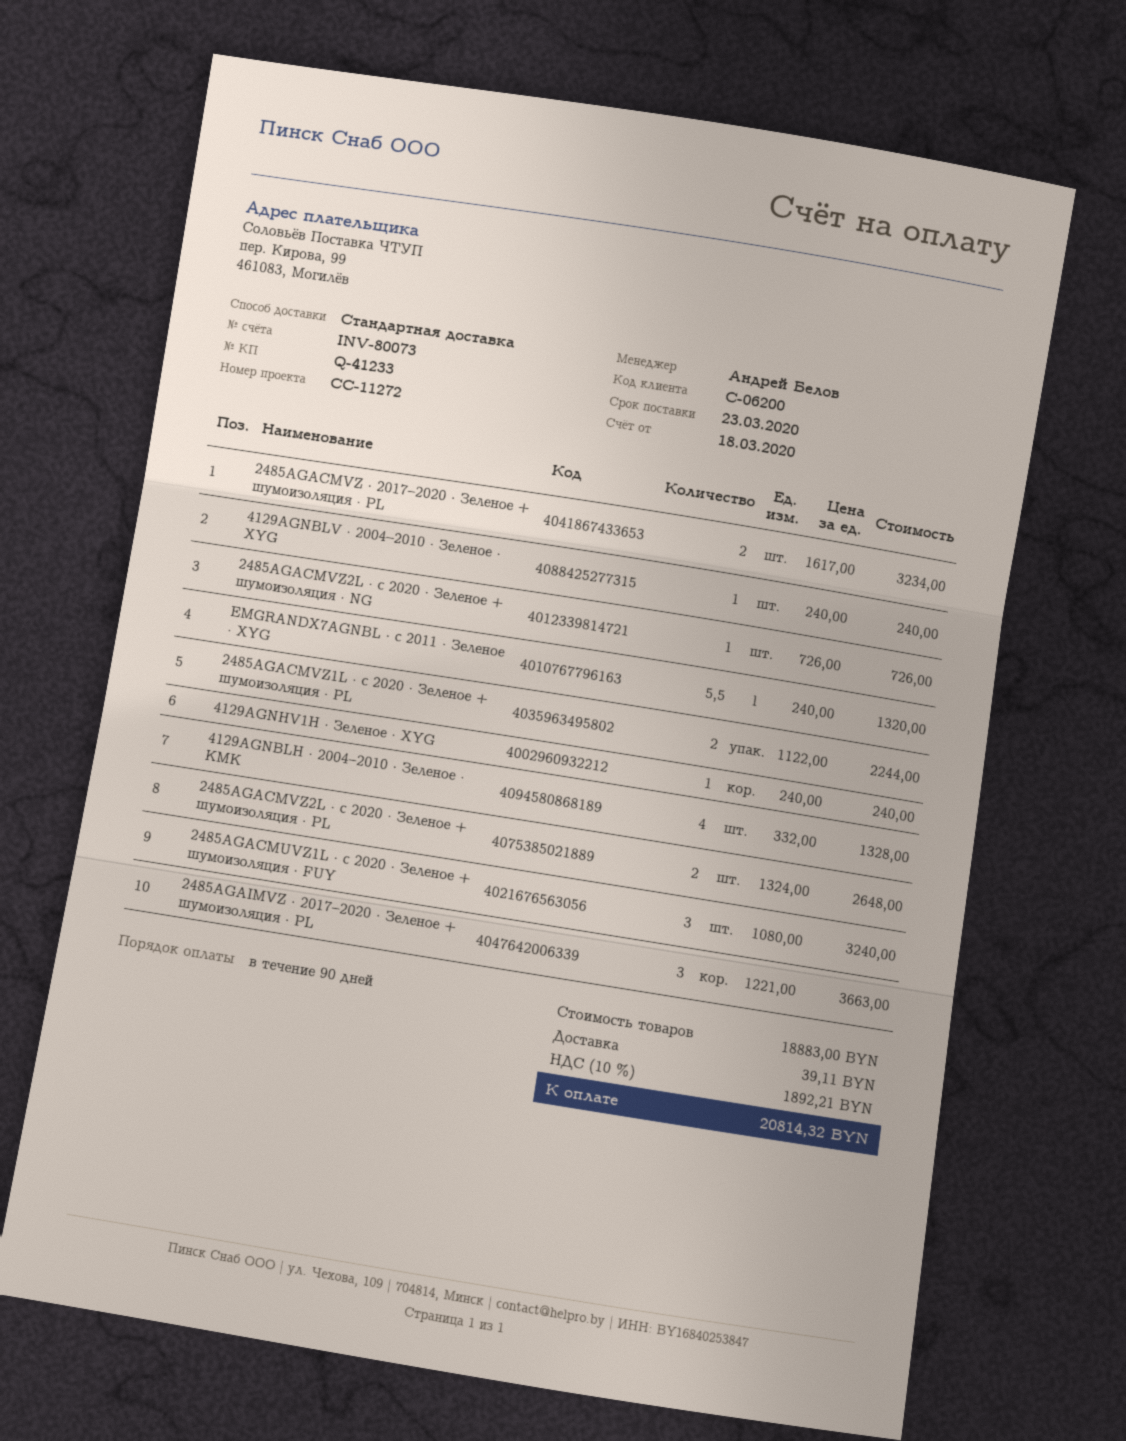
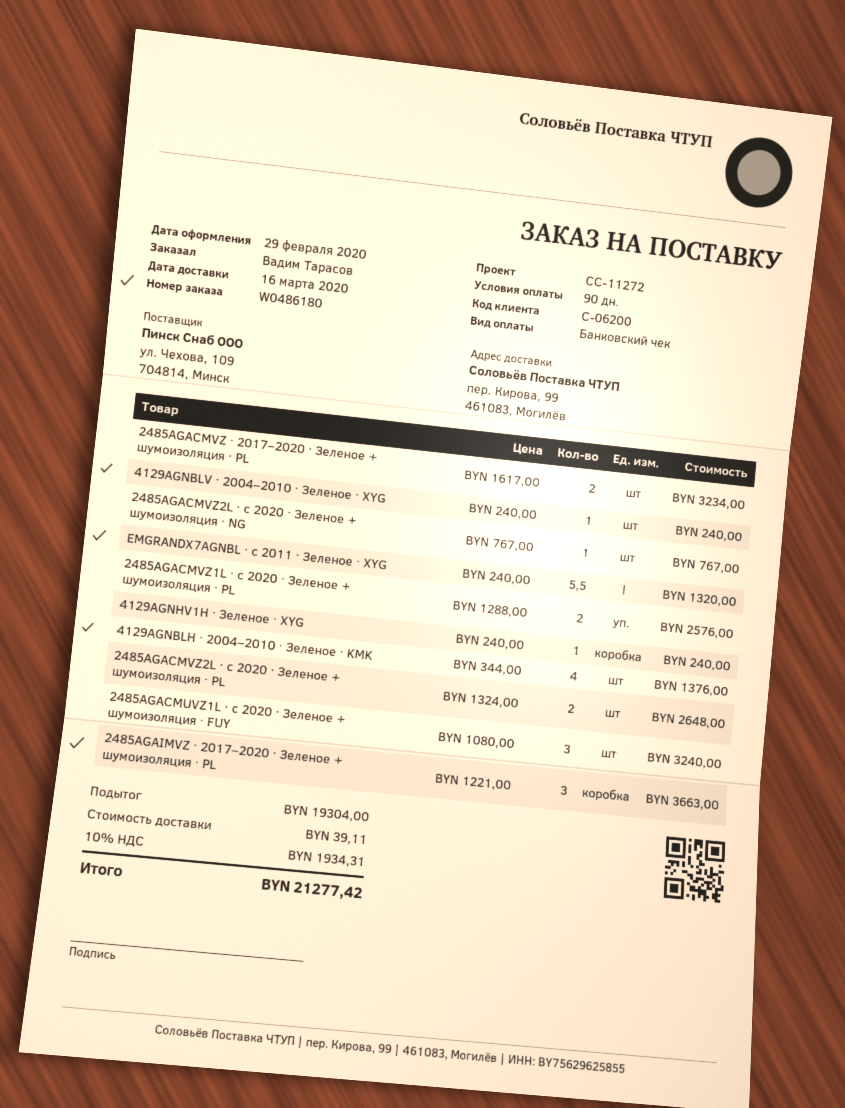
delivery date: 2020-03-23 -> 2020-03-16
2485AGACMVZ2L · с 2020 · Зеленое + шумоизоляция · NG: 1 x 726.00 = 726.00 -> 1 x 767.00 = 767.00
2485AGACMVZ1L · с 2020 · Зеленое + шумоизоляция · PL: 2 x 1122.00 = 2244.00 -> 2 x 1288.00 = 2576.00
4129AGNBLH · 2004–2010 · Зеленое · KMK: 4 x 332.00 = 1328.00 -> 4 x 344.00 = 1376.00
subtotal: 18883.00 -> 19304.00
tax: 10% = 1892.21 -> 10% = 1934.31
total: 20814.32 -> 21277.42

